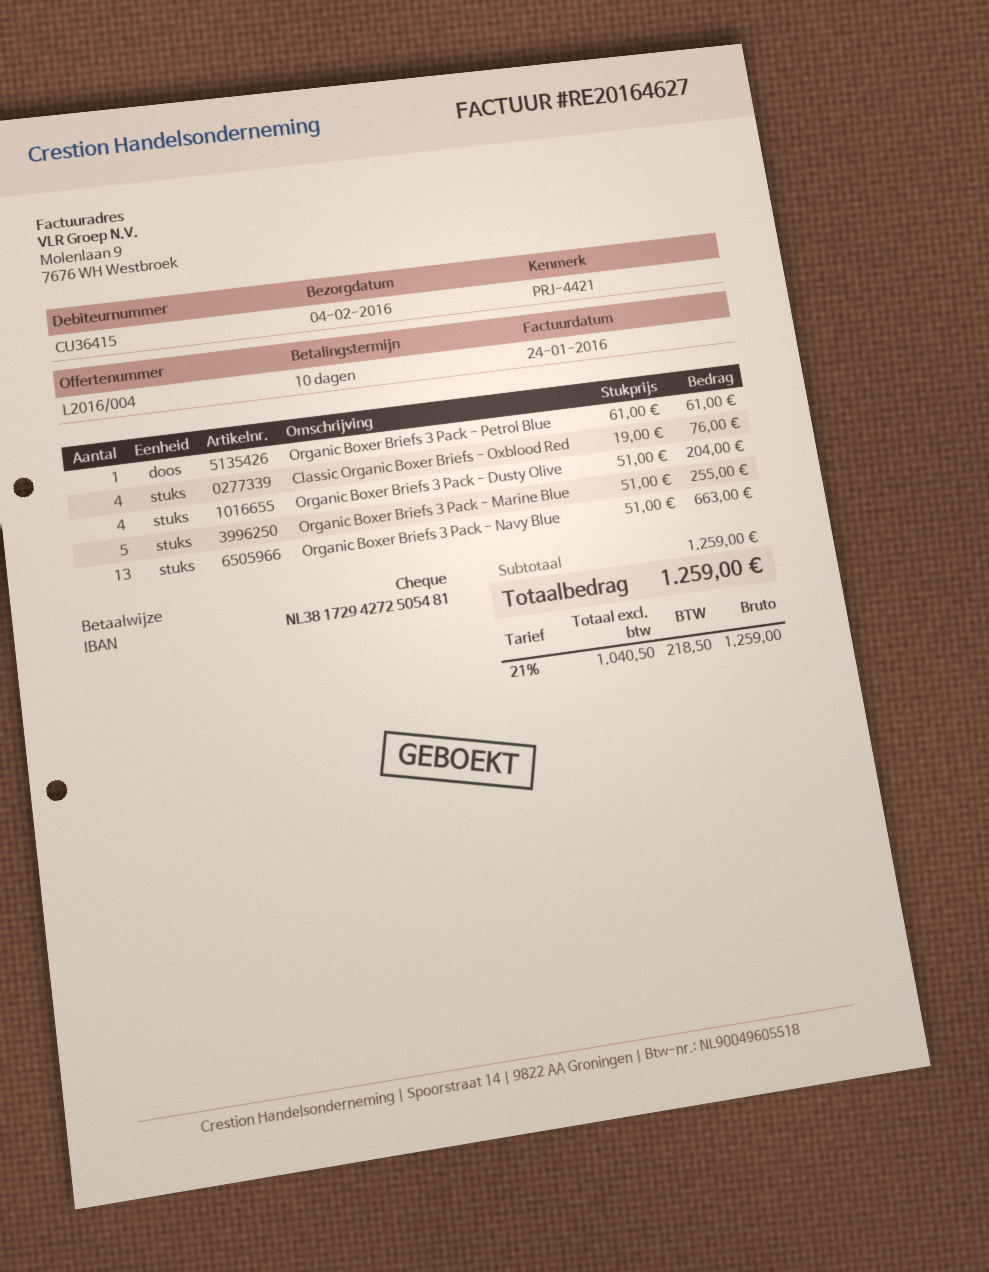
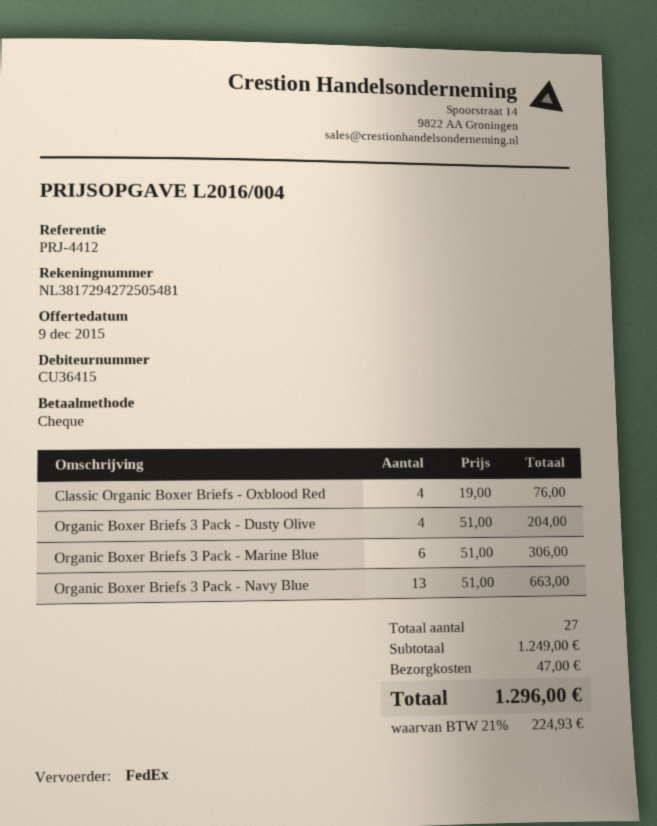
reference: PRJ-4421 -> PRJ-4412
Organic Boxer Briefs 3 Pack - Petrol Blue: 1 x 61.00 = 61.00 -> none
Organic Boxer Briefs 3 Pack - Marine Blue: 5 x 51.00 = 255.00 -> 6 x 51.00 = 306.00
subtotal: 1259.00 -> 1249.00
shipping: none -> 47.00
tax: 21% = 218.50 -> 21% = 224.93
total: 1259.00 -> 1296.00

